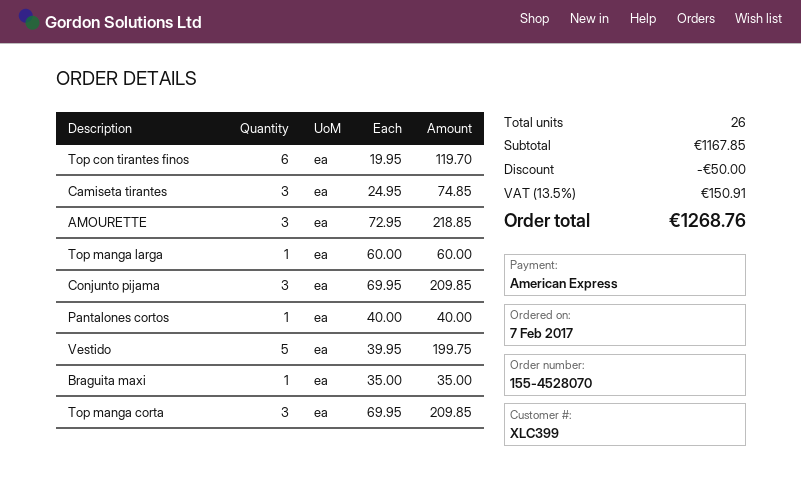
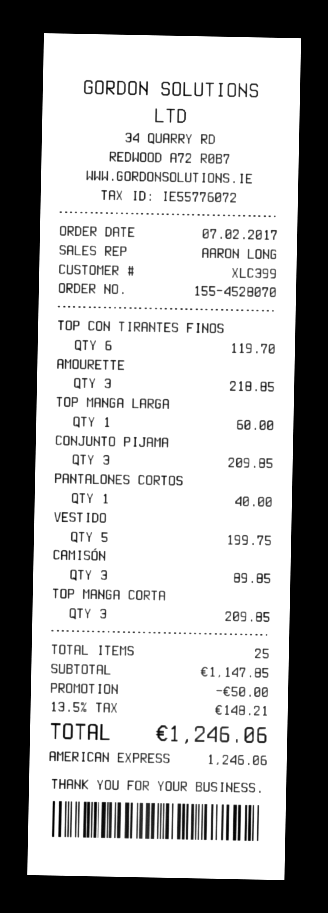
Camiseta tirantes: 3 for 74.85 -> none
Braguita maxi: 1 for 35.00 -> none
CAMISÓN: none -> 3 for 89.85
total quantity: 26 -> 25
subtotal: 1167.85 -> 1147.85
tax: 13.5% = 150.91 -> 13.5% = 148.21
total: 1268.76 -> 1246.06

